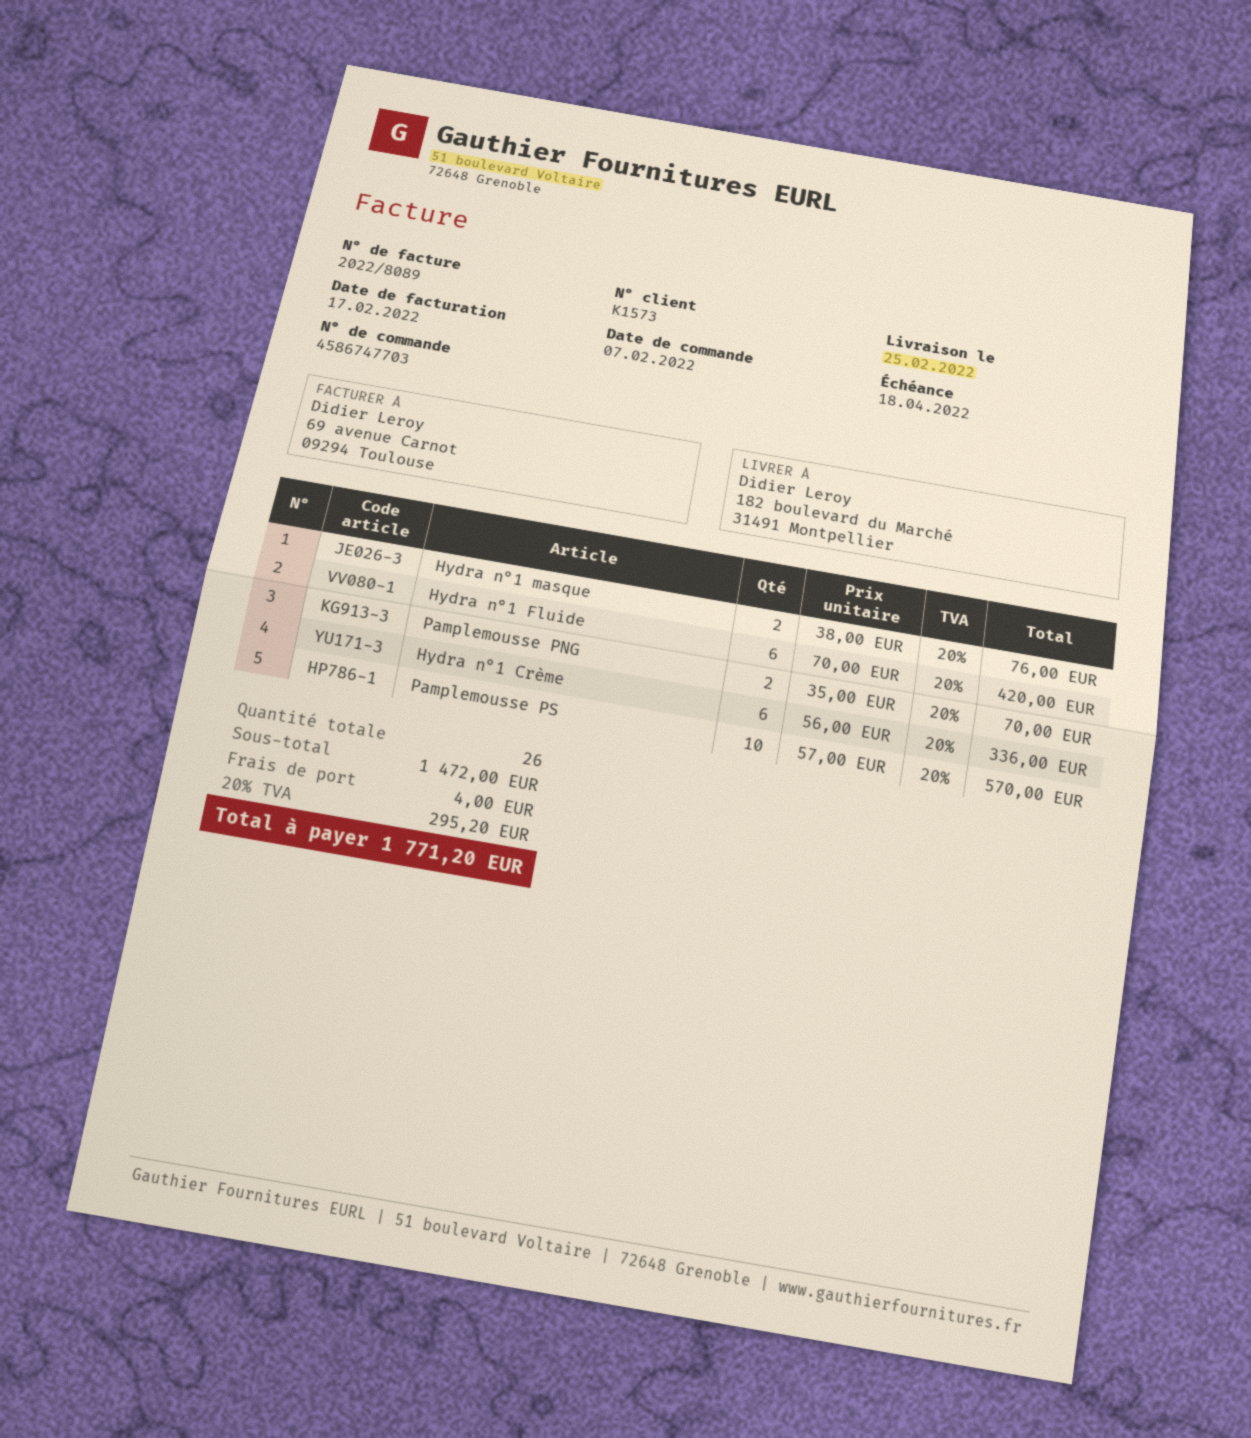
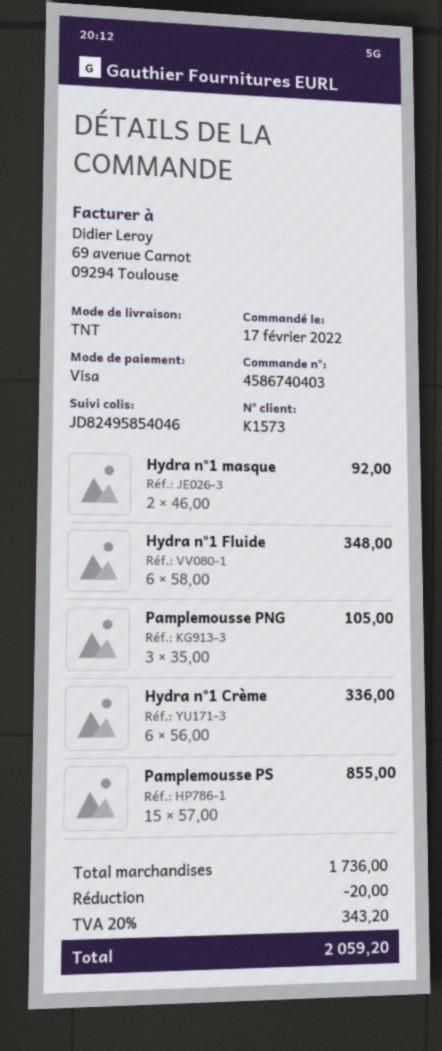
order number: 4586747703 -> 4586740403
order date: 2022-02-07 -> 2022-02-17
Hydra n°1 masque: 2 x 38.00 = 76.00 -> 2 x 46.00 = 92.00
Hydra n°1 Fluide: 6 x 70.00 = 420.00 -> 6 x 58.00 = 348.00
Pamplemousse PNG: 2 x 35.00 = 70.00 -> 3 x 35.00 = 105.00
Pamplemousse PS: 10 x 57.00 = 570.00 -> 15 x 57.00 = 855.00
subtotal: 1472.00 -> 1736.00
discount: none -> 20.00
shipping: 4.00 -> none
tax: 20% = 295.20 -> 20% = 343.20
total: 1771.20 -> 2059.20

